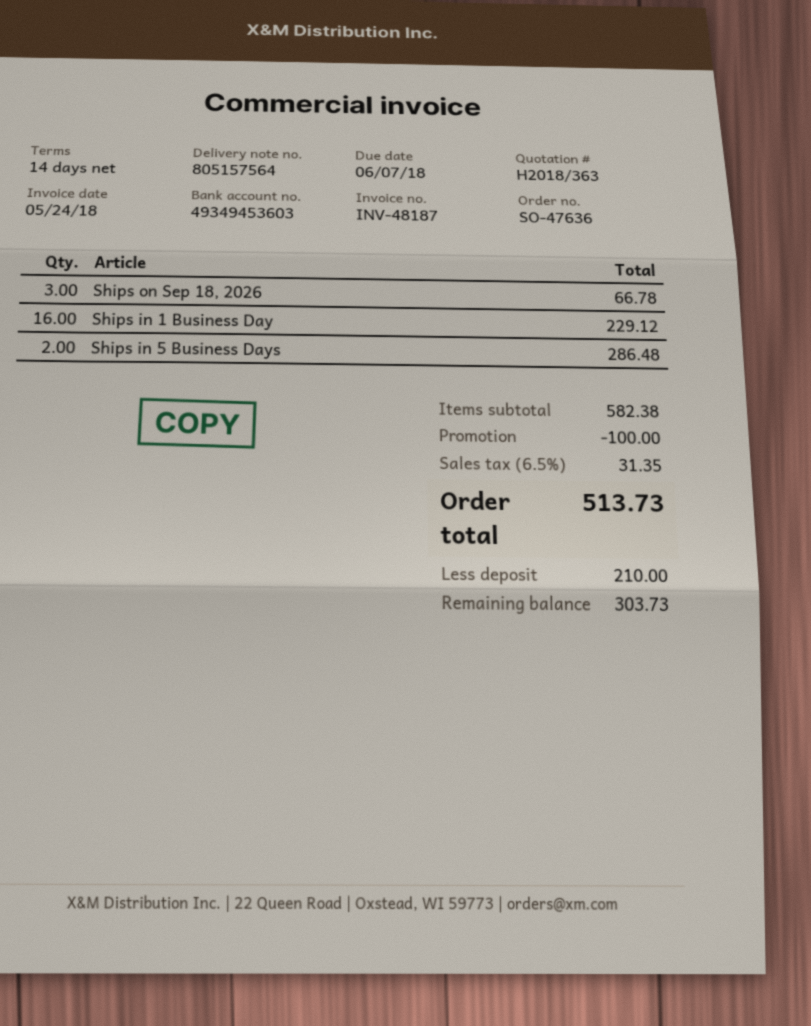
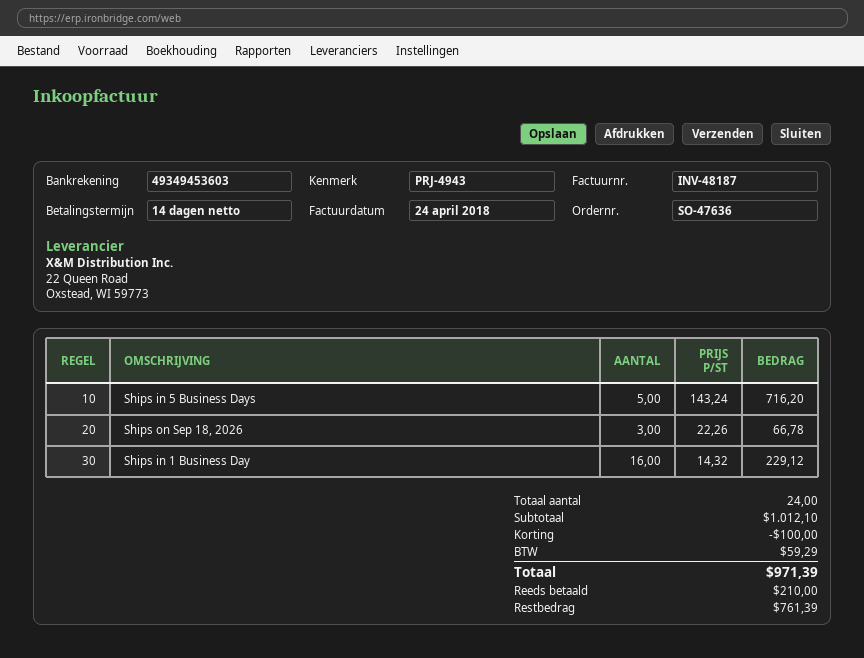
invoice date: 2018-05-24 -> 2018-04-24
Ships in 5 Business Days: 2 for 286.48 -> 5 for 716.20
subtotal: 582.38 -> 1012.10
tax: 31.35 -> 59.29
total: 513.73 -> 971.39
balance: 303.73 -> 761.39

